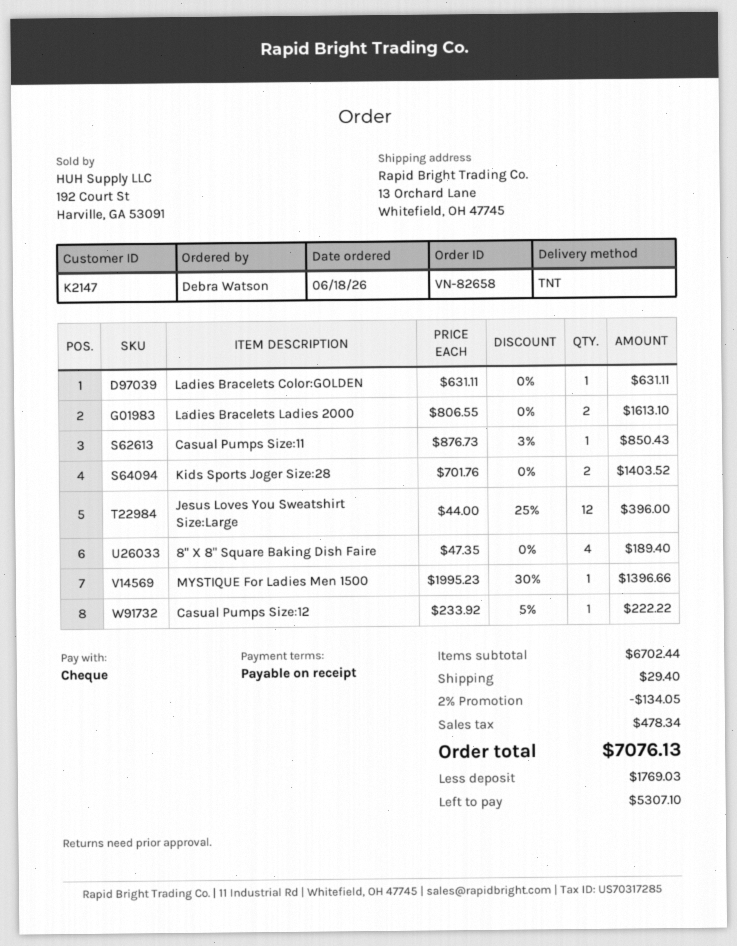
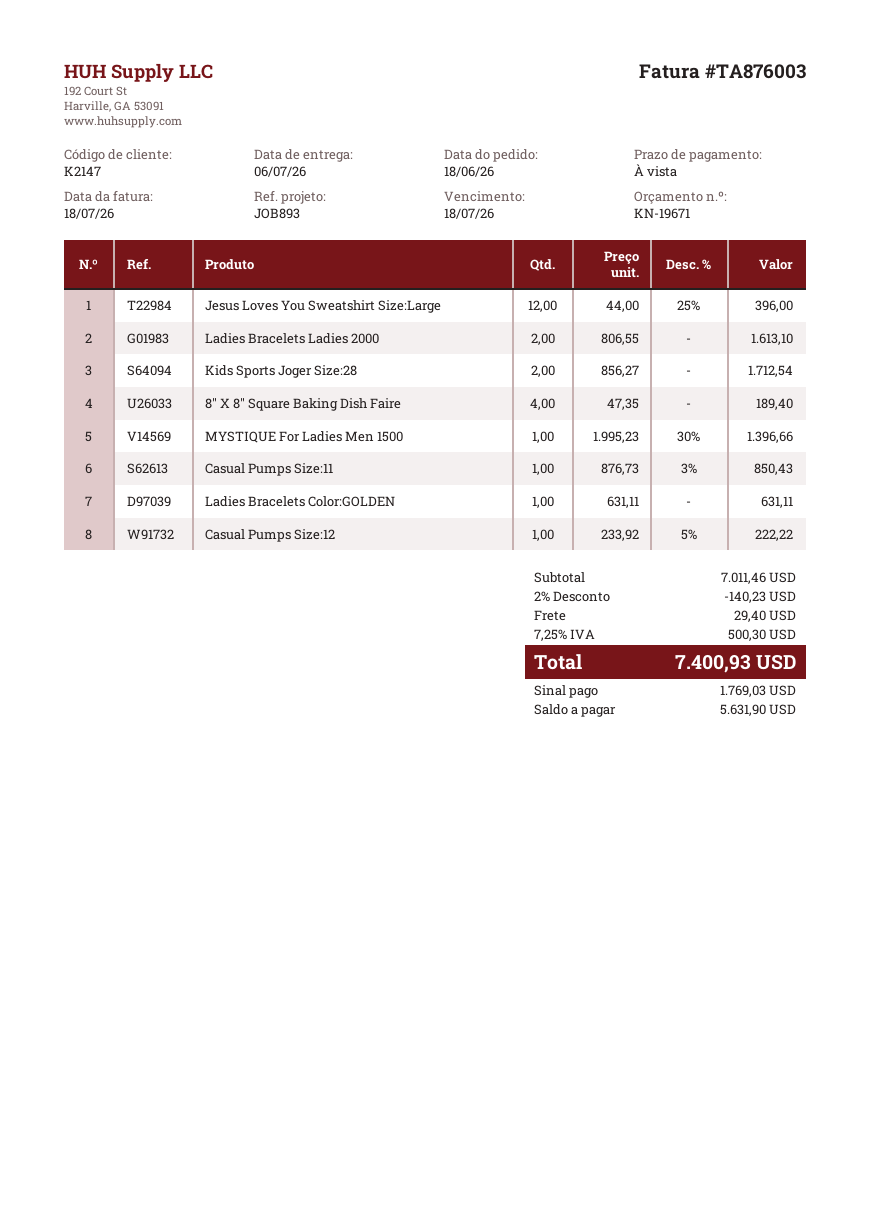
Kids Sports Joger Size:28: 2 x 701.76 = 1403.52 -> 2 x 856.27 = 1712.54
subtotal: 6702.44 -> 7011.46
discount: 2% = 134.05 -> 2% = 140.23
tax: 478.34 -> 500.30
total: 7076.13 -> 7400.93
balance: 5307.10 -> 5631.90

